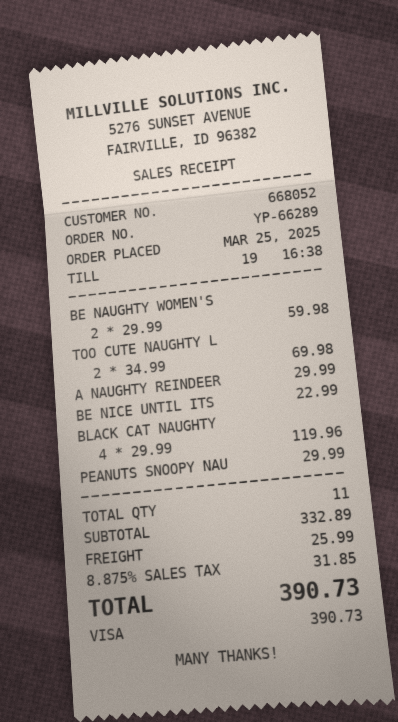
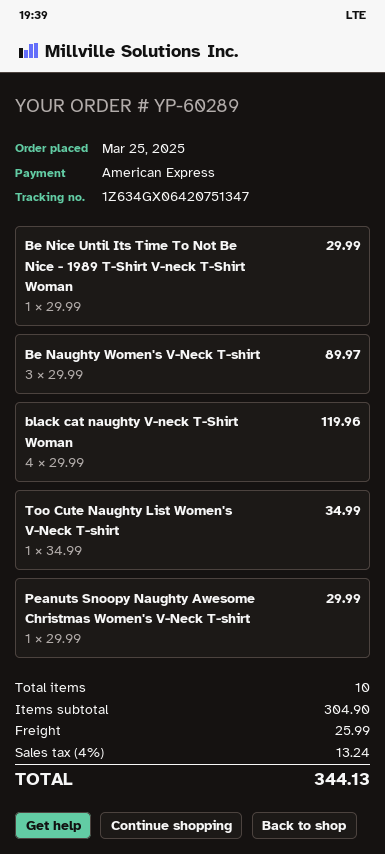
order number: YP-66289 -> YP-60289
payment method: Visa -> American Express
BE NAUGHTY WOMEN'S: 2 x 29.99 = 59.98 -> 3 x 29.99 = 89.97
TOO CUTE NAUGHTY L: 2 x 34.99 = 69.98 -> 1 x 34.99 = 34.99
A NAUGHTY REINDEER: 1 x 29.99 = 29.99 -> none
BE NICE UNTIL ITS: 1 x 22.99 = 22.99 -> 1 x 29.99 = 29.99
total quantity: 11 -> 10
subtotal: 332.89 -> 304.90
tax: 8.875% = 31.85 -> 4% = 13.24
total: 390.73 -> 344.13

